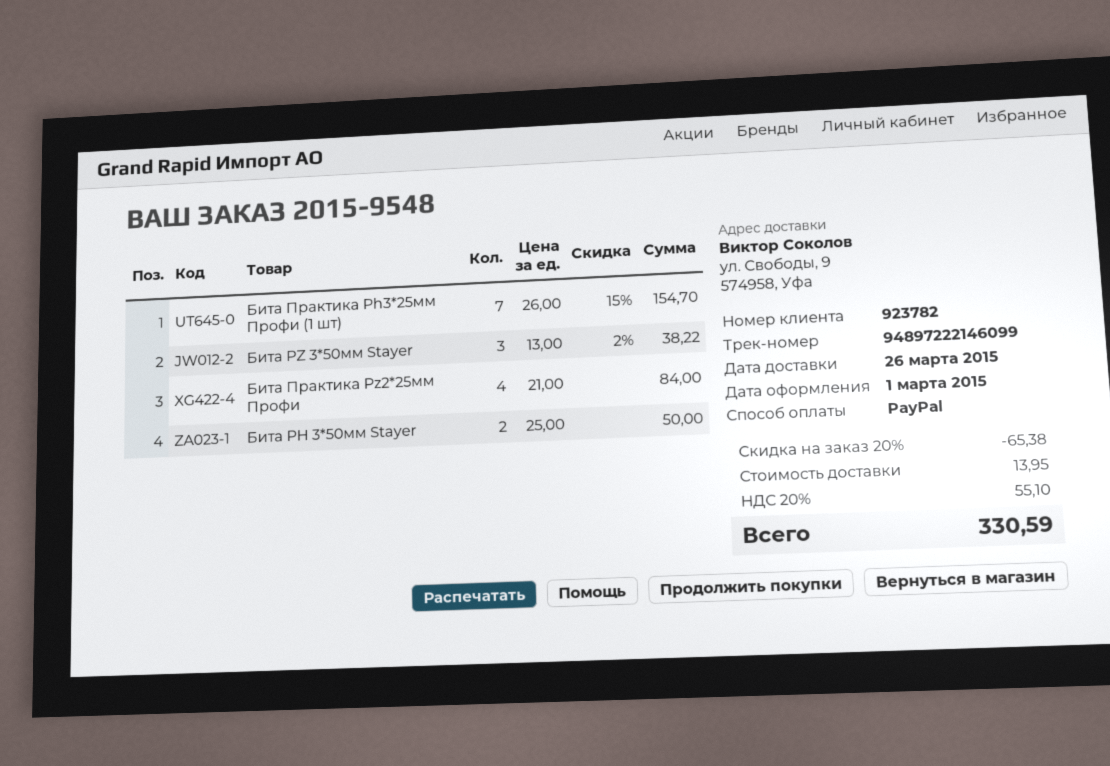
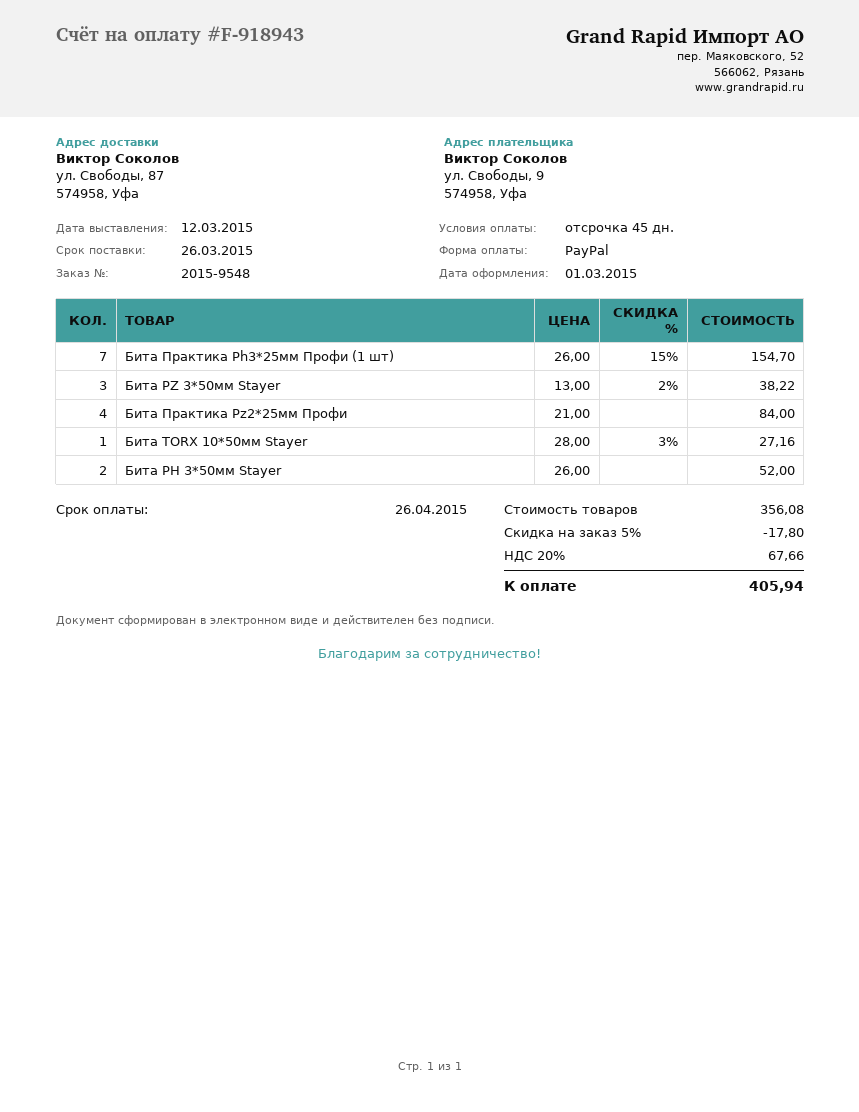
ship to: ул. Свободы, 9, 574958, Уфа -> ул. Свободы, 87, 574958, Уфа
Бита PH 3*50мм Stayer: 2 x 25.00 = 50.00 -> 2 x 26.00 = 52.00
Бита TORX 10*50мм Stayer: none -> 1 x 28.00 - 3% = 27.16
discount: 20% = 65.38 -> 5% = 17.80
shipping: 13.95 -> none
tax: 20% = 55.10 -> 20% = 67.66
total: 330.59 -> 405.94

